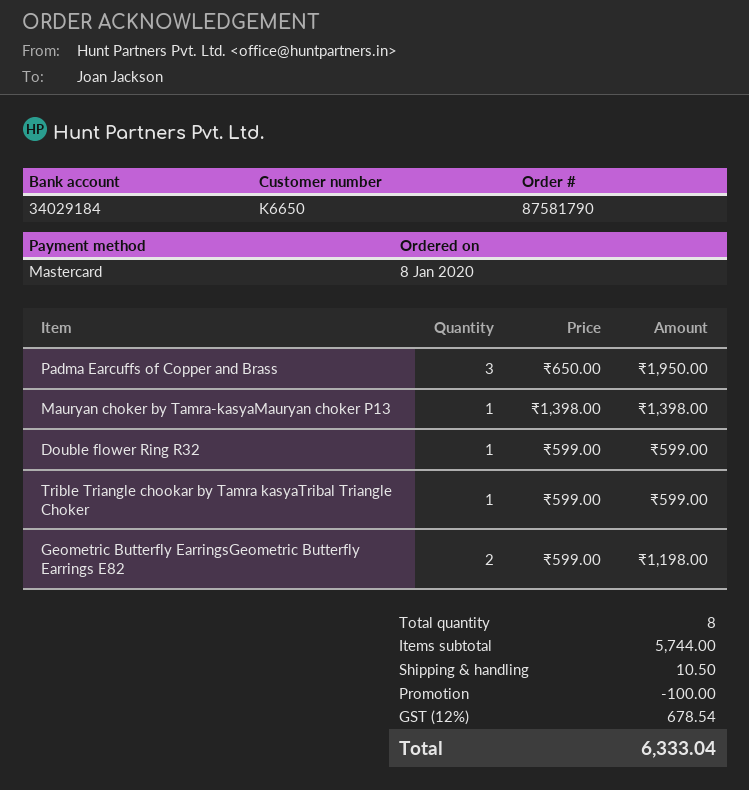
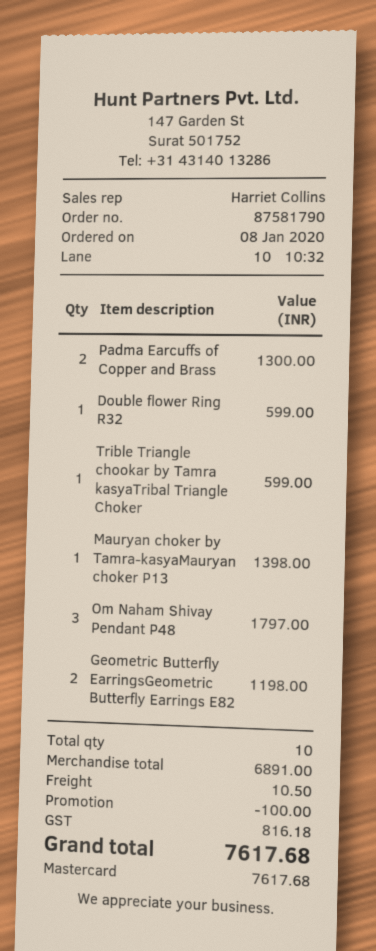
Padma Earcuffs of Copper and Brass: 3 for 1950.00 -> 2 for 1300.00
Om Naham Shivay Pendant P48: none -> 3 for 1797.00
total quantity: 8 -> 10
subtotal: 5744.00 -> 6891.00
tax: 678.54 -> 816.18
total: 6333.04 -> 7617.68

